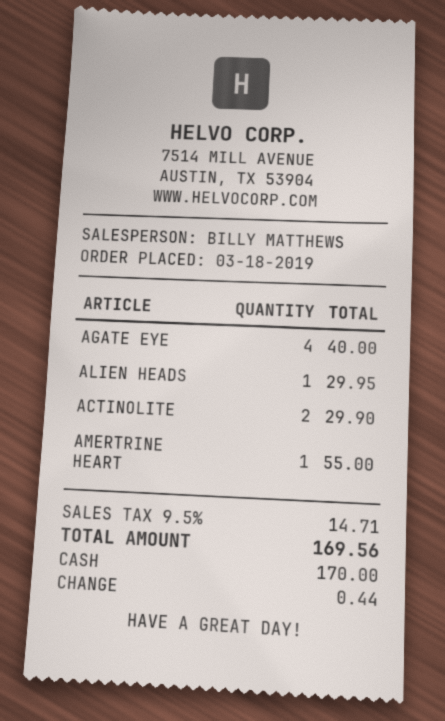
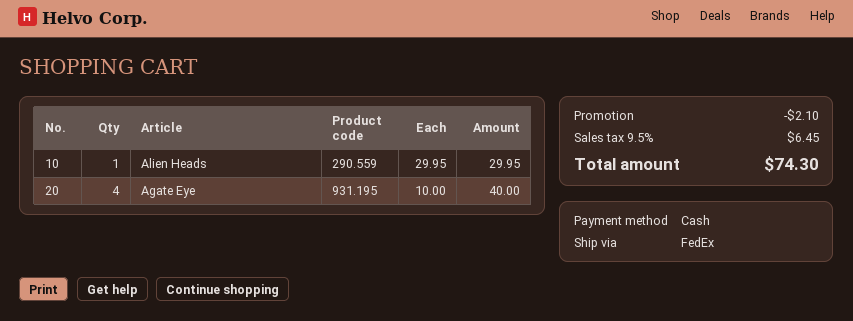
ACTINOLITE: 2 for 29.90 -> none
AMERTRINE HEART: 1 for 55.00 -> none
discount: none -> 2.10
tax: 9.5% = 14.71 -> 9.5% = 6.45
total: 169.56 -> 74.30

